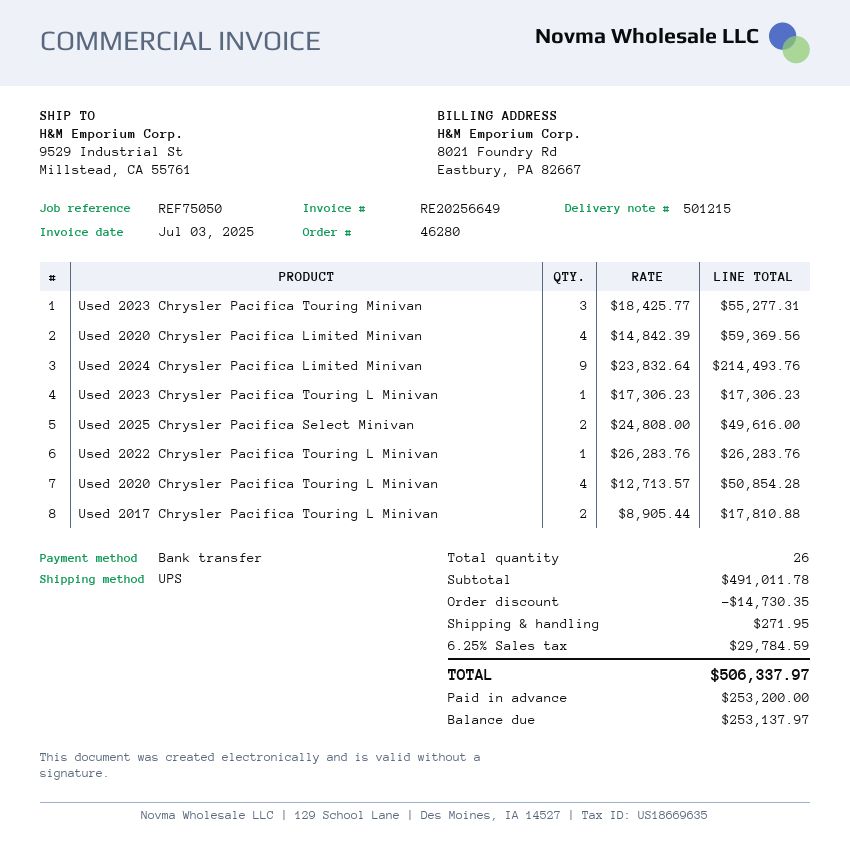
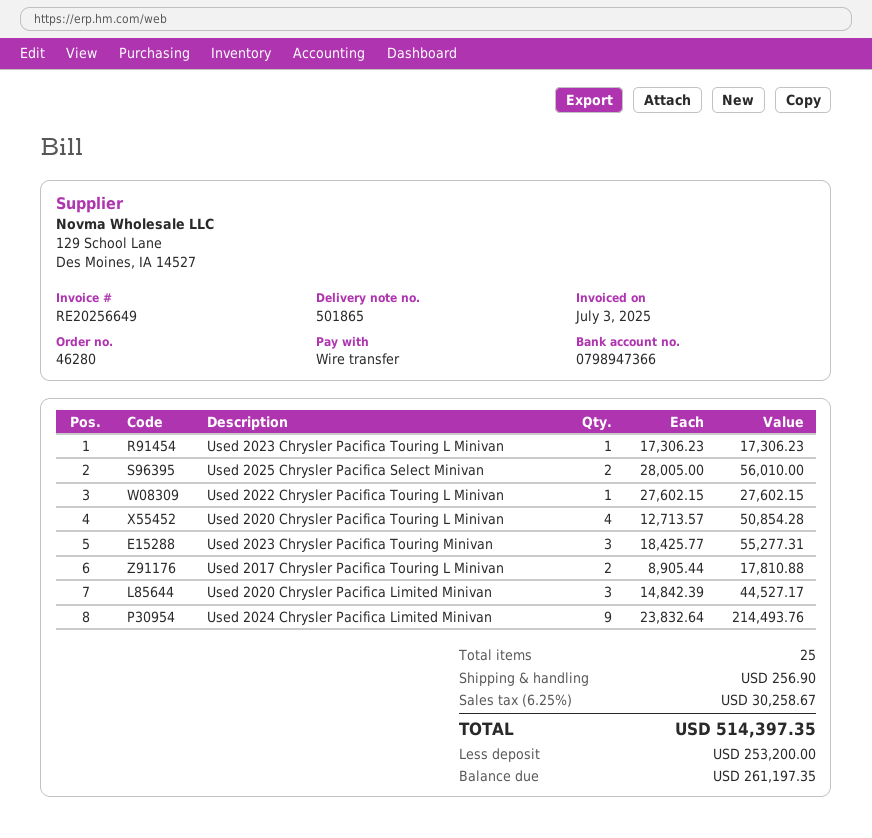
delivery note number: 501215 -> 501865
Used 2020 Chrysler Pacifica Limited Minivan: 4 x 14842.39 = 59369.56 -> 3 x 14842.39 = 44527.17
Used 2025 Chrysler Pacifica Select Minivan: 2 x 24808.00 = 49616.00 -> 2 x 28005.00 = 56010.00
Used 2022 Chrysler Pacifica Touring L Minivan: 1 x 26283.76 = 26283.76 -> 1 x 27602.15 = 27602.15
total quantity: 26 -> 25
discount: 14730.35 -> none
shipping: 271.95 -> 256.90
tax: 6.25% = 29784.59 -> 6.25% = 30258.67
total: 506337.97 -> 514397.35
balance: 253137.97 -> 261197.35

